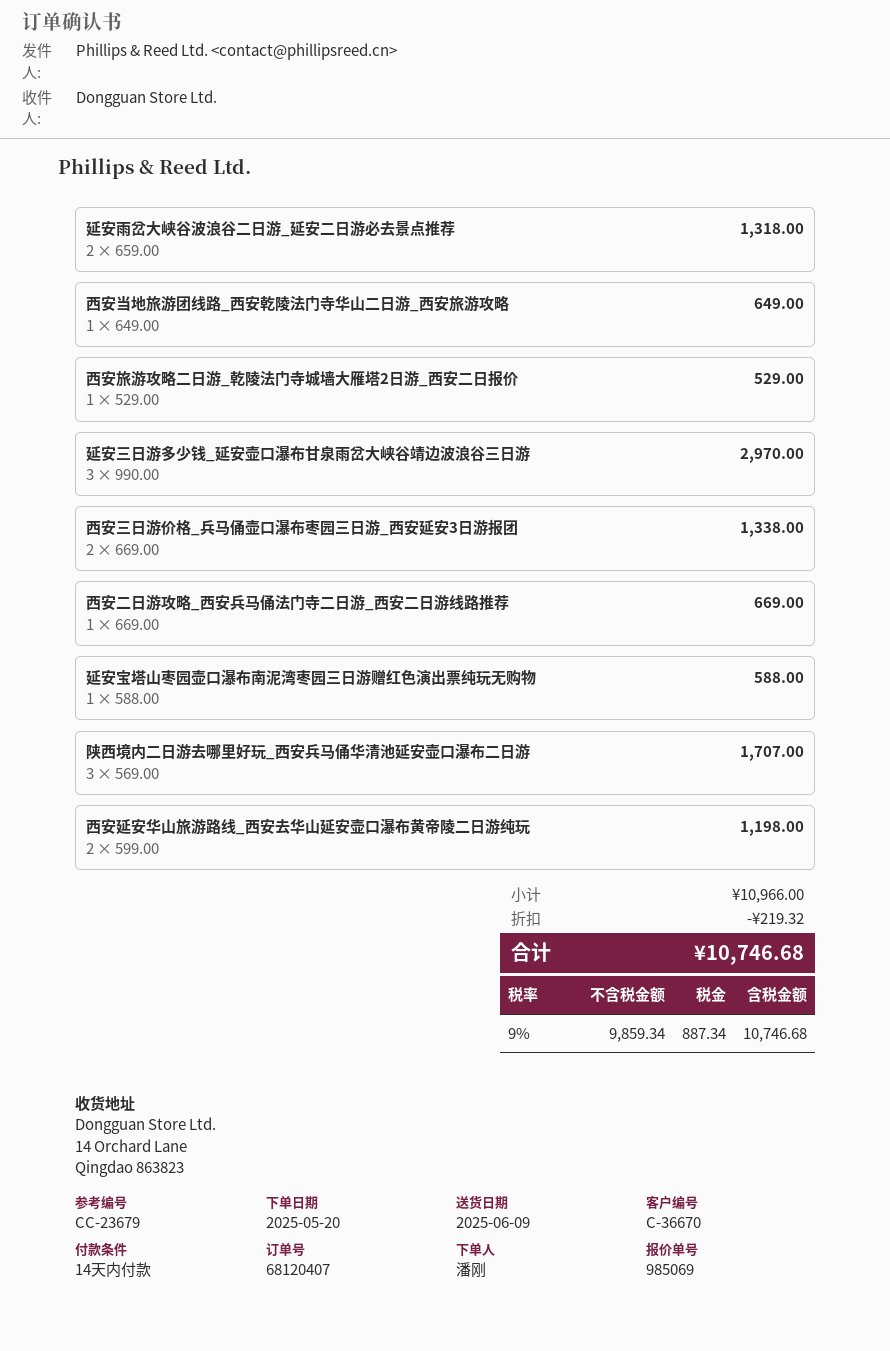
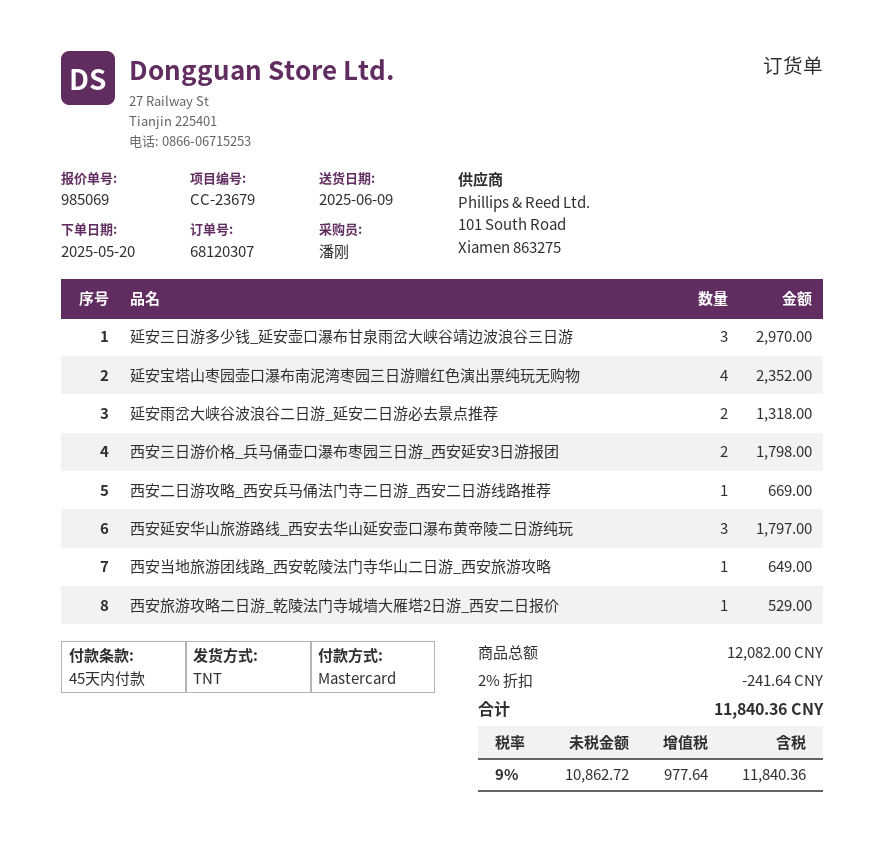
order number: 68120407 -> 68120307
payment terms: 14 days -> 45 days
西安三日游价格_兵马俑壶口瀑布枣园三日游_西安延安3日游报团: 2 for 1338.00 -> 2 for 1798.00
延安宝塔山枣园壶口瀑布南泥湾枣园三日游赠红色演出票纯玩无购物: 1 for 588.00 -> 4 for 2352.00
陕西境内二日游去哪里好玩_西安兵马俑华清池延安壶口瀑布二日游: 3 for 1707.00 -> none
西安延安华山旅游路线_西安去华山延安壶口瀑布黄帝陵二日游纯玩: 2 for 1198.00 -> 3 for 1797.00
subtotal: 10966.00 -> 12082.00
discount: 219.32 -> 241.64
net: 9859.34 -> 10862.72
tax: 9% = 887.34 -> 9% = 977.64
total: 10746.68 -> 11840.36

